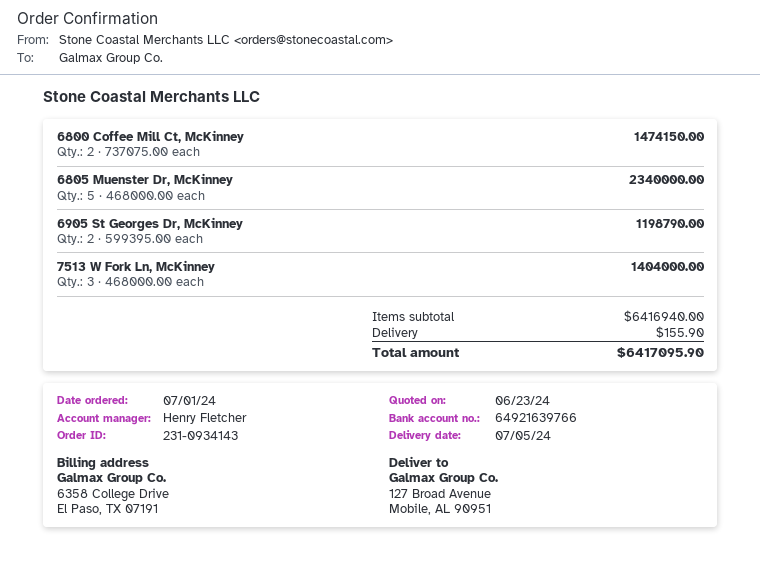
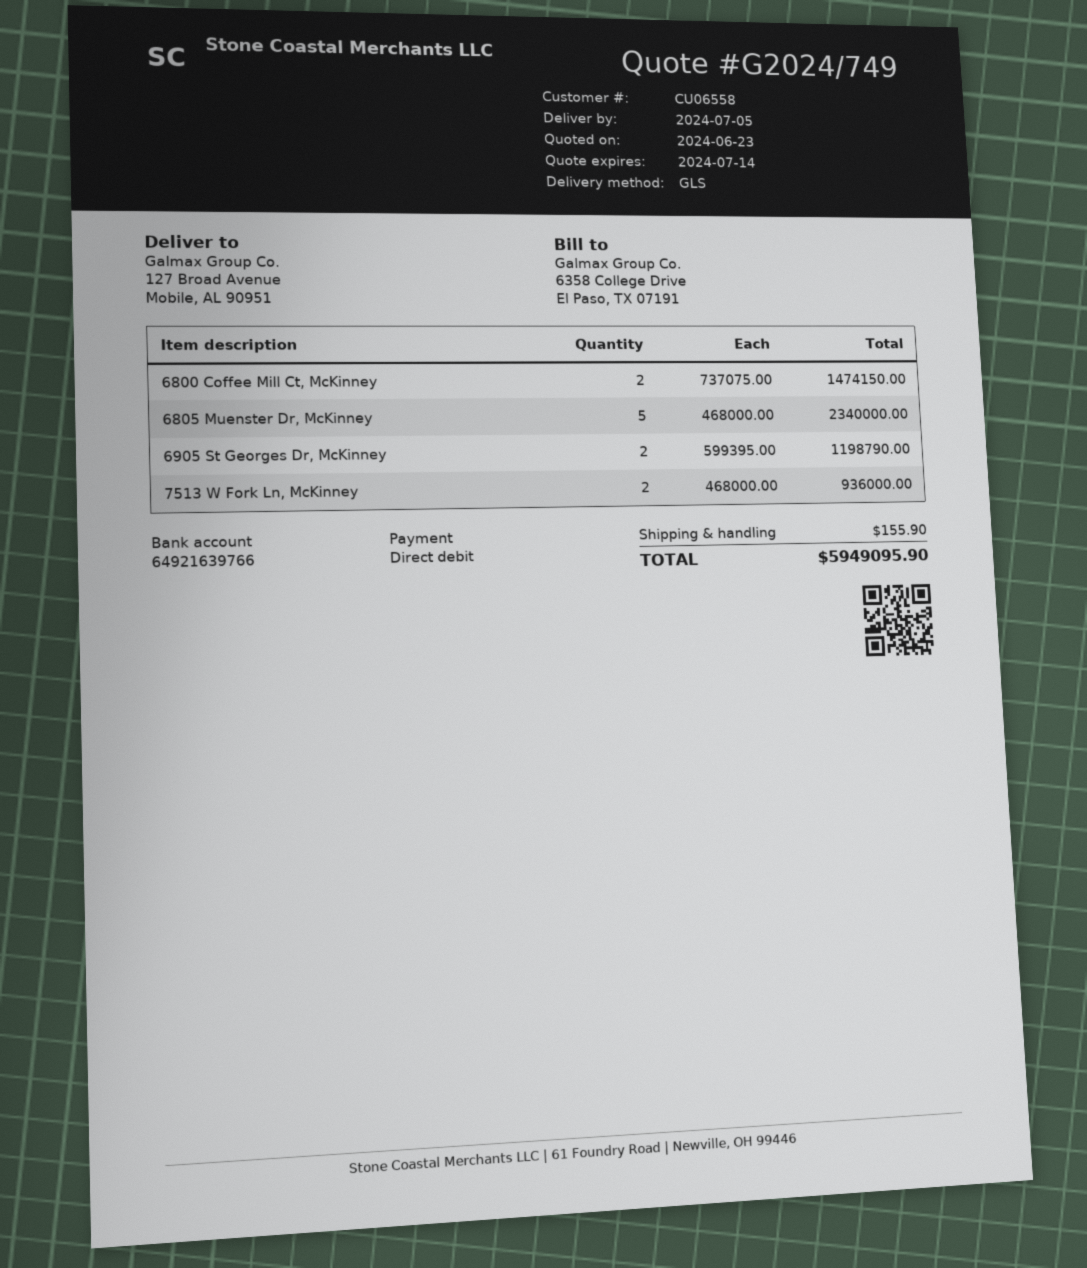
7513 W Fork Ln, McKinney: 3 x 468000.00 = 1404000.00 -> 2 x 468000.00 = 936000.00
total: 6417095.90 -> 5949095.90

